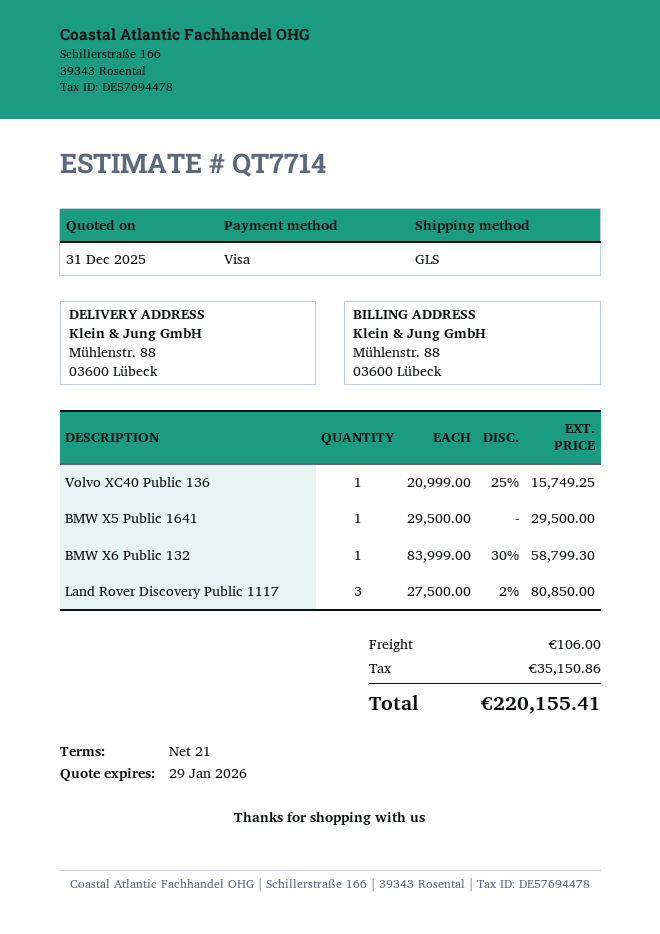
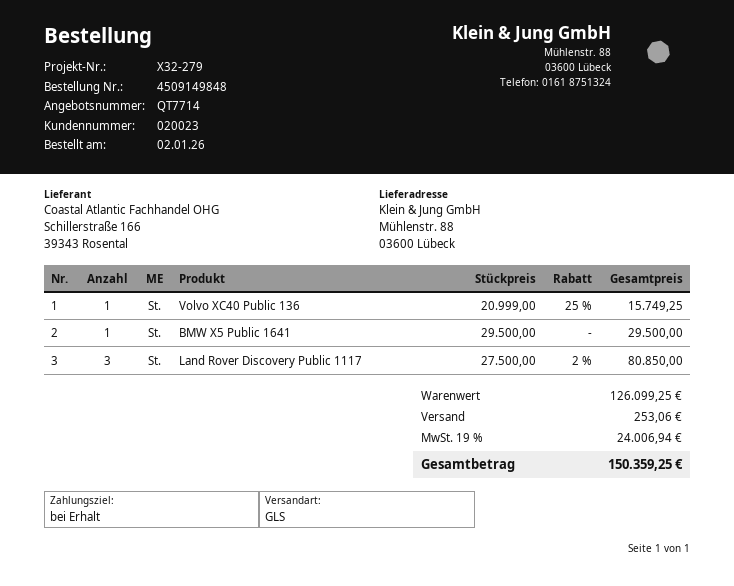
payment terms: 21 days -> on receipt
BMW X6 Public 132: 1 x 83999.00 - 30% = 58799.30 -> none
shipping: 106.00 -> 253.06
tax: 35150.86 -> 24006.94
total: 220155.41 -> 150359.25

